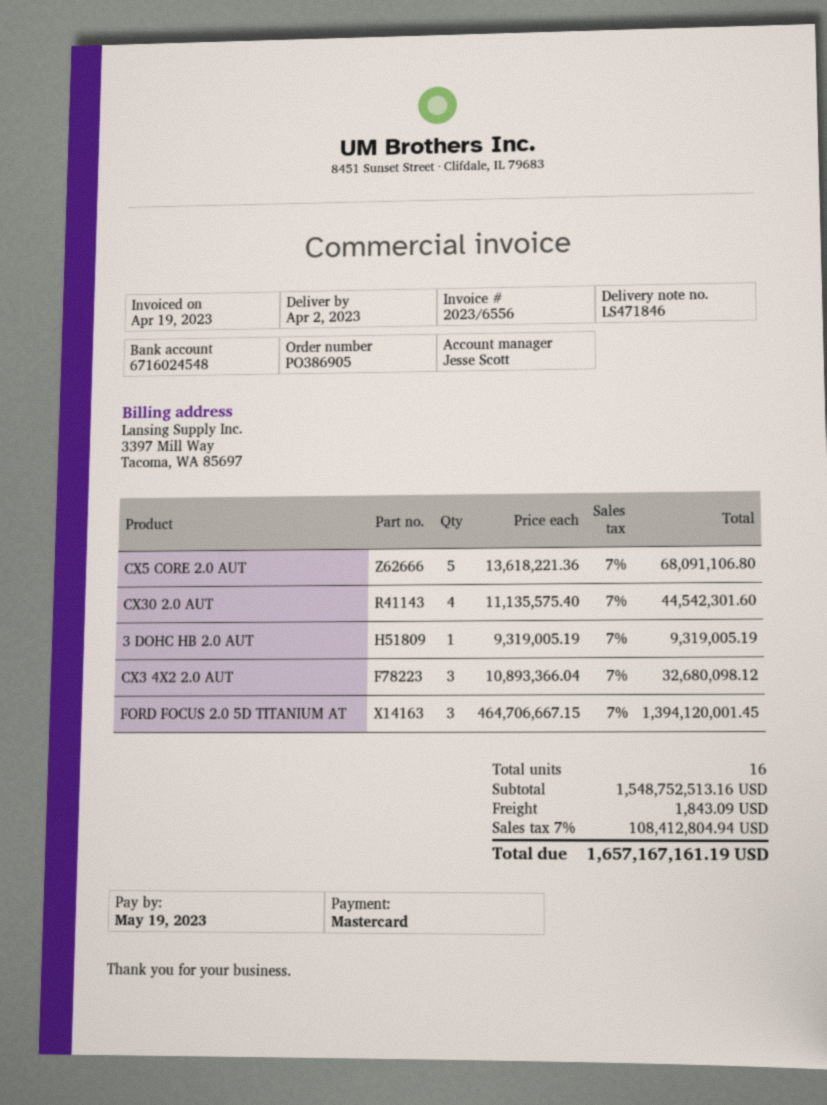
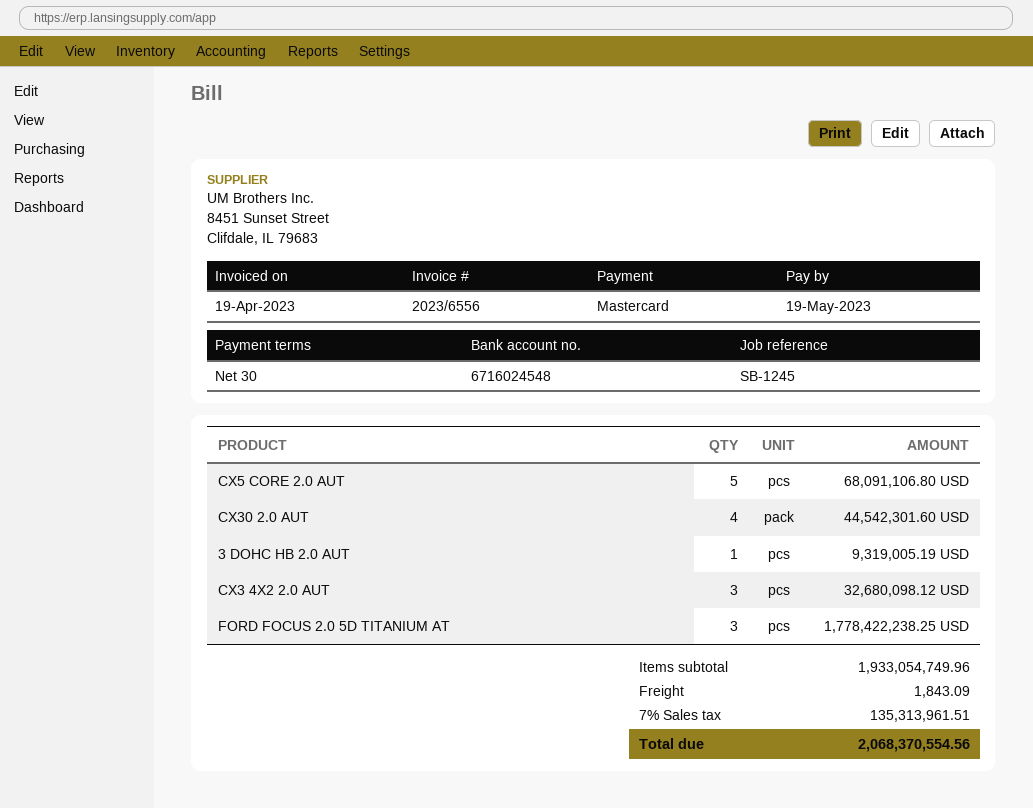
FORD FOCUS 2.0 5D TITANIUM AT: 3 for 1394120001.45 -> 3 for 1778422238.25
subtotal: 1548752513.16 -> 1933054749.96
tax: 7% = 108412804.94 -> 7% = 135313961.51
total: 1657167161.19 -> 2068370554.56

